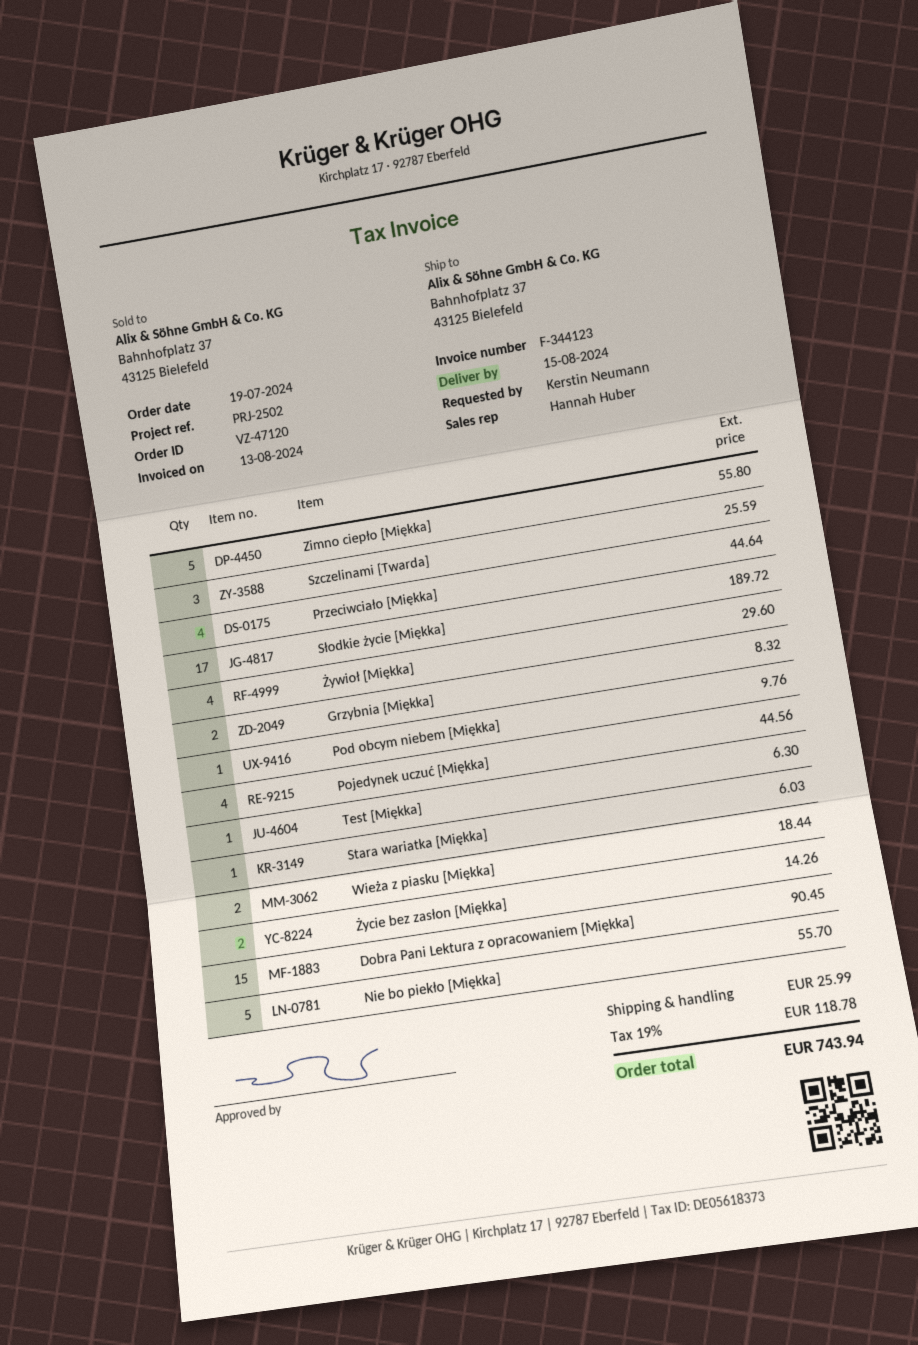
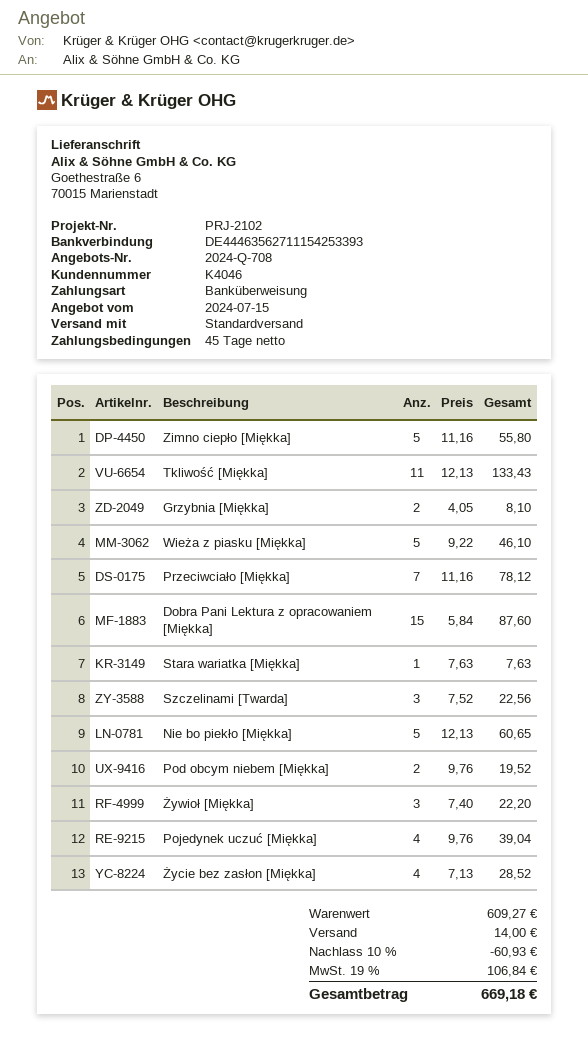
reference: PRJ-2502 -> PRJ-2102
ship to: Bahnhofplatz 37, 43125 Bielefeld -> Goethestraße 6, 70015 Marienstadt
Szczelinami [Twarda]: 3 for 25.59 -> 3 for 22.56
Przeciwciało [Miękka]: 4 for 44.64 -> 7 for 78.12
Słodkie życie [Miękka]: 17 for 189.72 -> none
Żywioł [Miękka]: 4 for 29.60 -> 3 for 22.20
Grzybnia [Miękka]: 2 for 8.32 -> 2 for 8.10
Pod obcym niebem [Miękka]: 1 for 9.76 -> 2 for 19.52
Pojedynek uczuć [Miękka]: 4 for 44.56 -> 4 for 39.04
Test [Miękka]: 1 for 6.30 -> none
Stara wariatka [Miękka]: 1 for 6.03 -> 1 for 7.63
Wieża z piasku [Miękka]: 2 for 18.44 -> 5 for 46.10
Życie bez zasłon [Miękka]: 2 for 14.26 -> 4 for 28.52
Dobra Pani Lektura z opracowaniem [Miękka]: 15 for 90.45 -> 15 for 87.60
Nie bo piekło [Miękka]: 5 for 55.70 -> 5 for 60.65
Tkliwość [Miękka]: none -> 11 for 133.43
discount: none -> 10% = 60.93
shipping: 25.99 -> 14.00
tax: 19% = 118.78 -> 19% = 106.84
total: 743.94 -> 669.18

